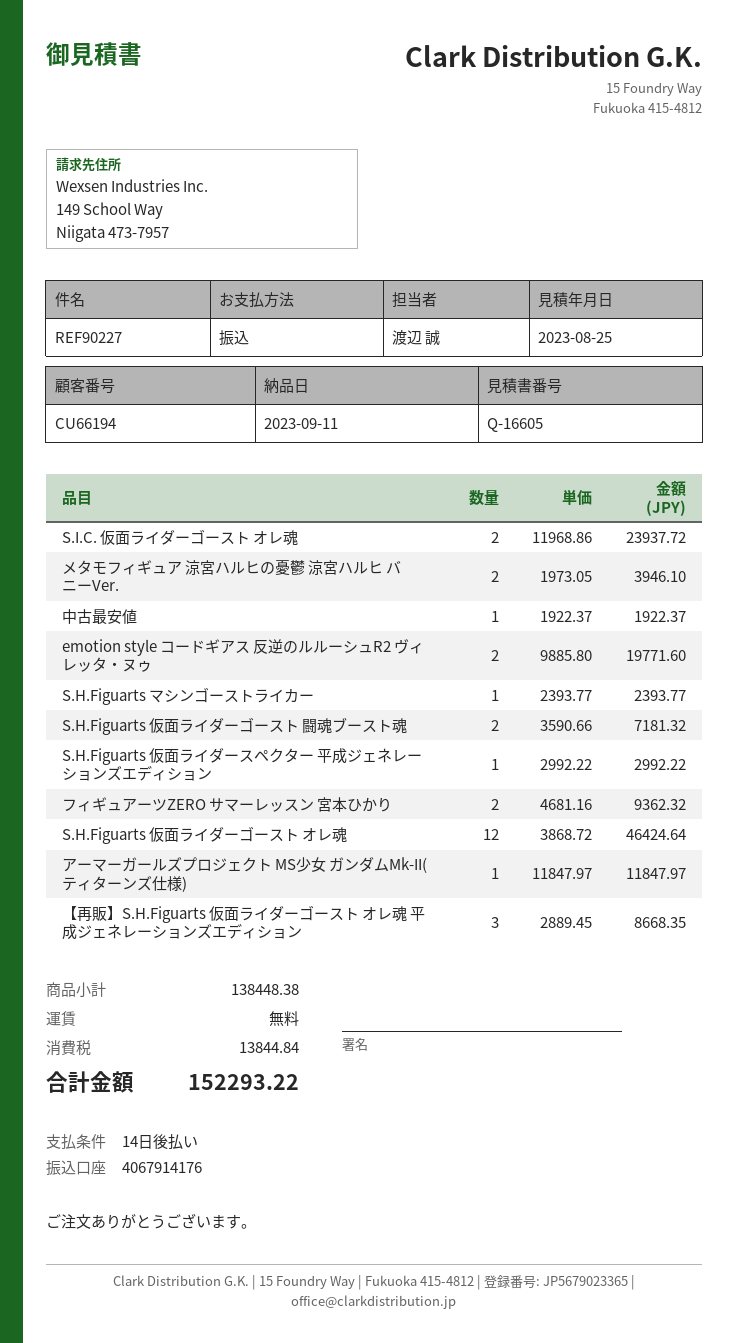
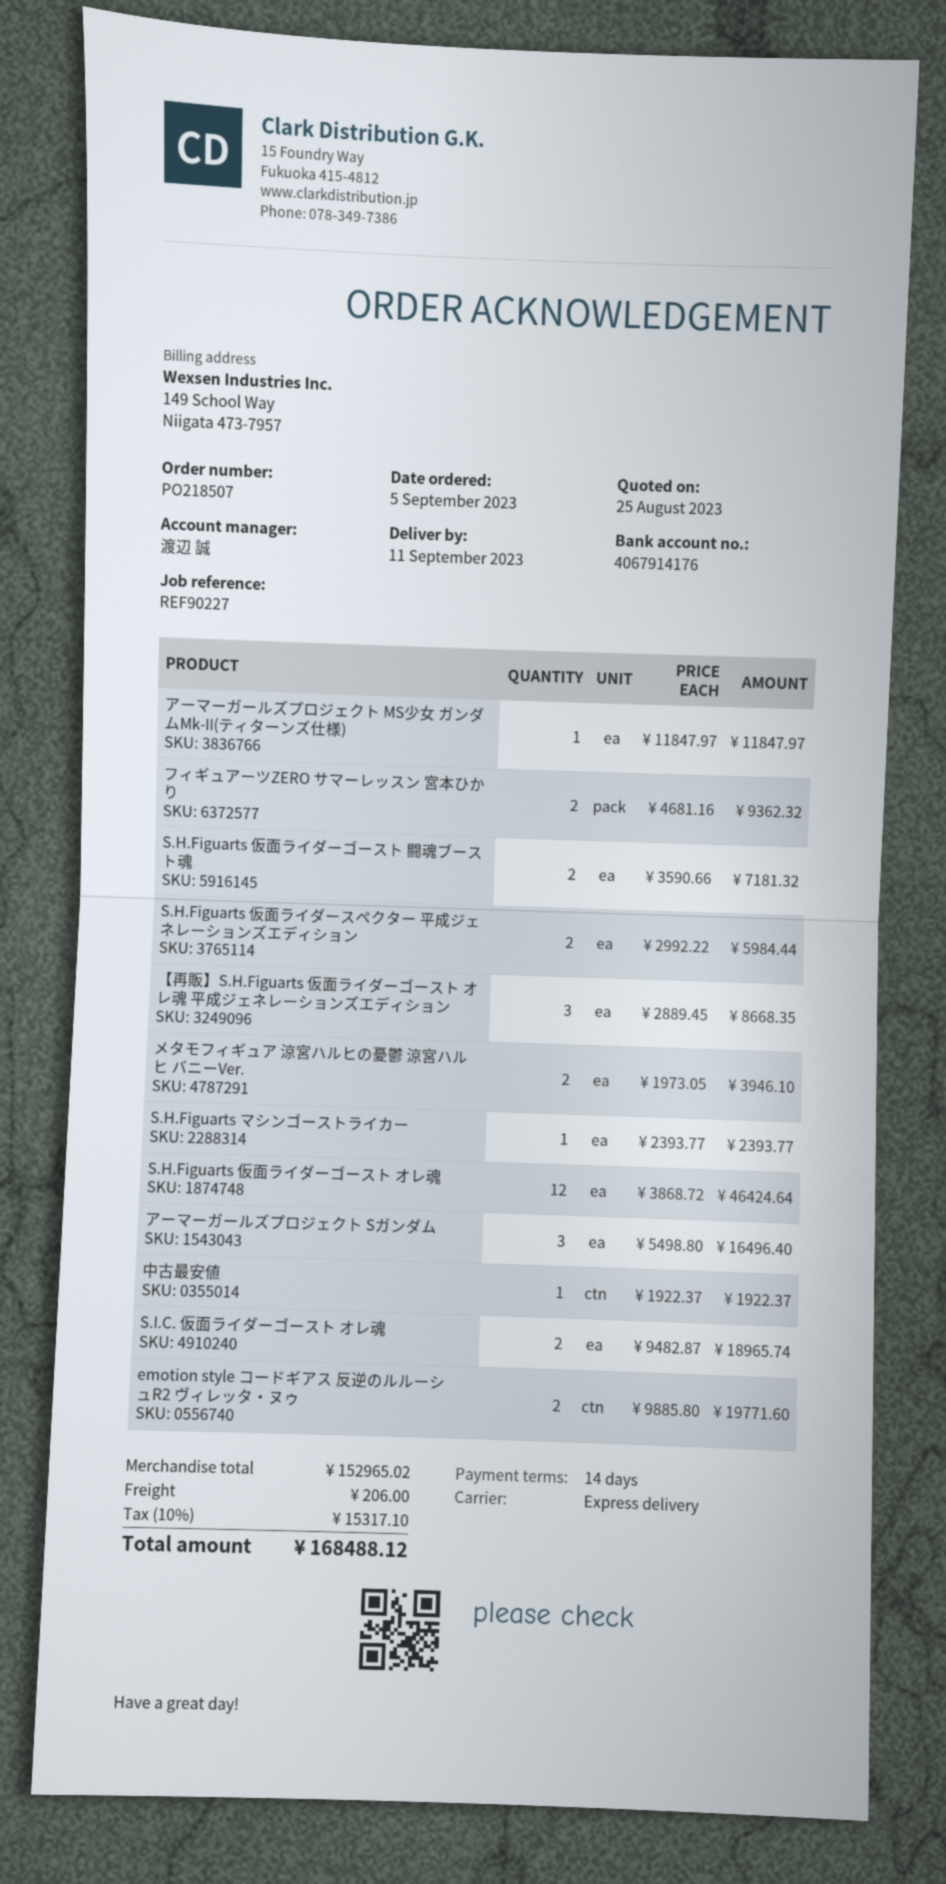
S.I.C. 仮面ライダーゴースト オレ魂: 2 x 11968.86 = 23937.72 -> 2 x 9482.87 = 18965.74
S.H.Figuarts 仮面ライダースペクター 平成ジェネレーションズエディション: 1 x 2992.22 = 2992.22 -> 2 x 2992.22 = 5984.44
アーマーガールズプロジェクト Sガンダム: none -> 3 x 5498.80 = 16496.40
subtotal: 138448.38 -> 152965.02
shipping: 0.00 -> 206.00
tax: 13844.84 -> 15317.10
total: 152293.22 -> 168488.12

